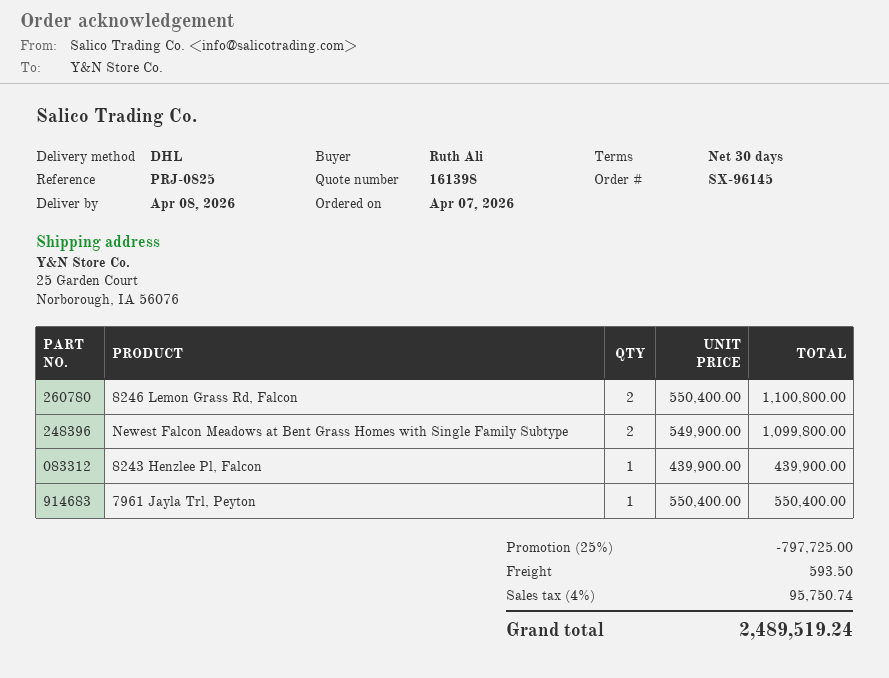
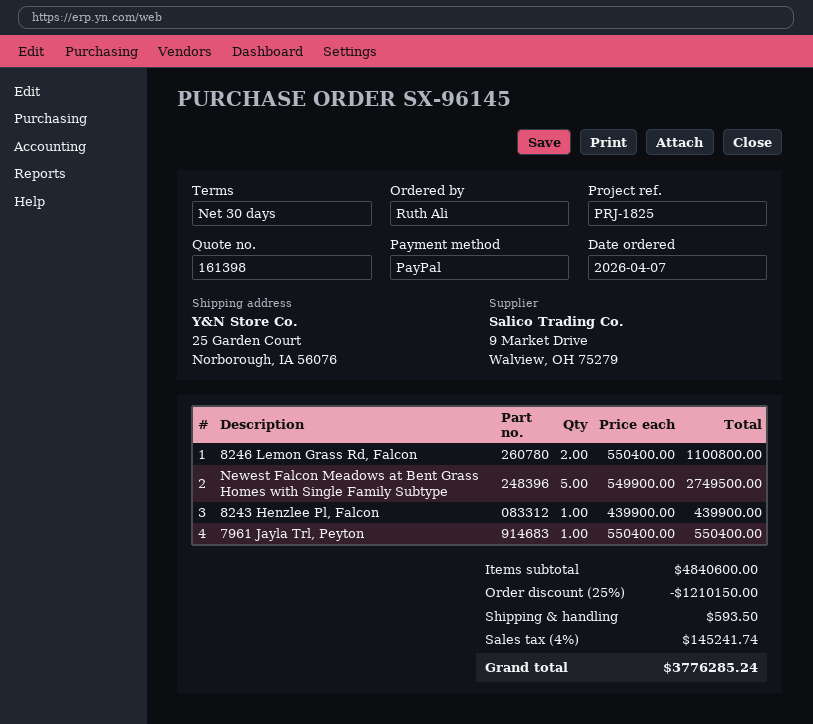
reference: PRJ-0825 -> PRJ-1825
Newest Falcon Meadows at Bent Grass Homes with Single Family Subtype: 2 x 549900.00 = 1099800.00 -> 5 x 549900.00 = 2749500.00
discount: 25% = 797725.00 -> 25% = 1210150.00
tax: 4% = 95750.74 -> 4% = 145241.74
total: 2489519.24 -> 3776285.24

